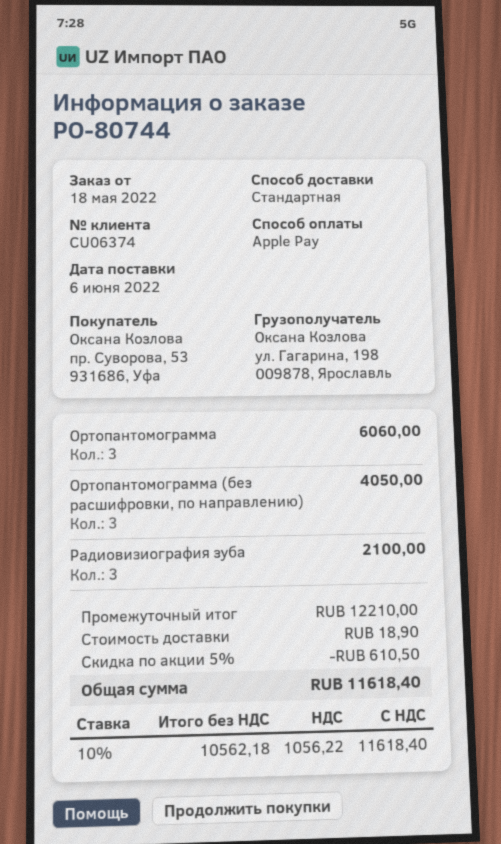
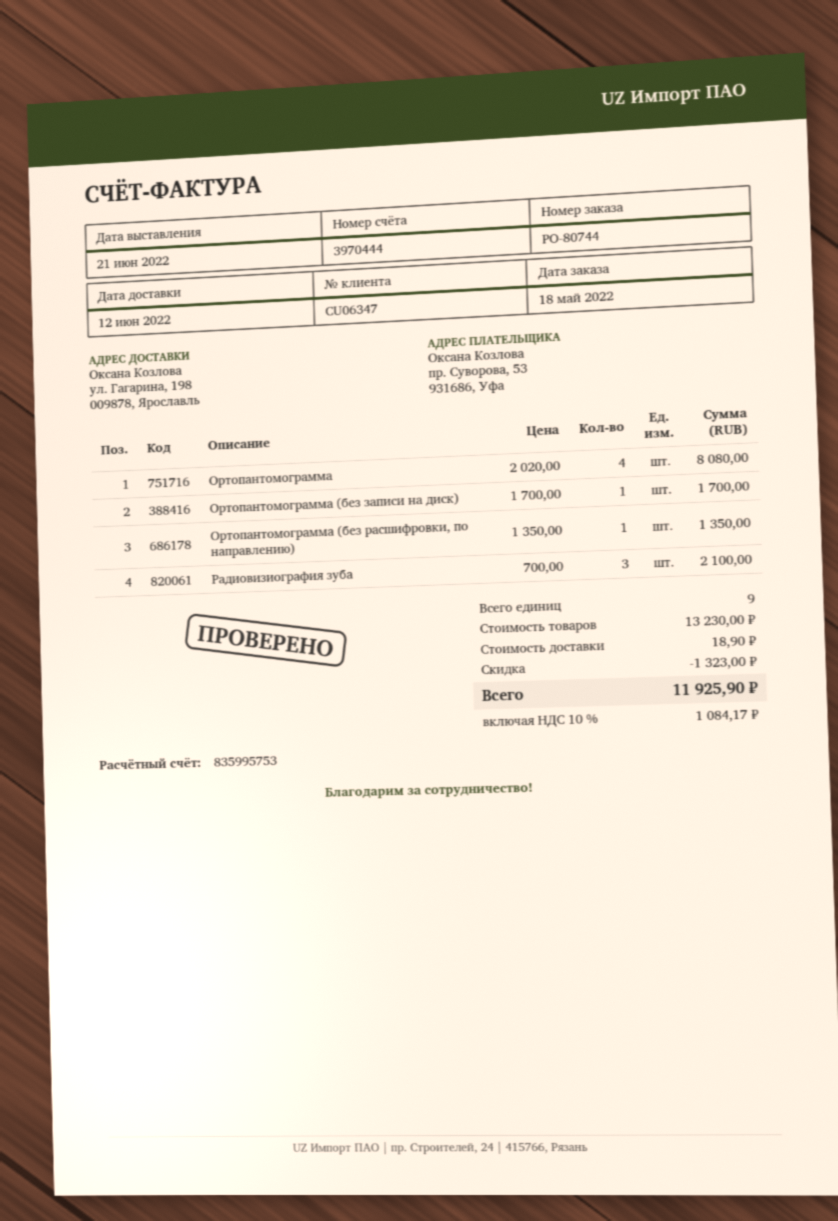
delivery date: 2022-06-06 -> 2022-06-12
customer number: CU06374 -> CU06347
Ортопантомограмма: 3 for 6060.00 -> 4 for 8080.00
Ортопантомограмма (без расшифровки, по направлению): 3 for 4050.00 -> 1 for 1350.00
Ортопантомограмма (без записи на диск): none -> 1 for 1700.00
subtotal: 12210.00 -> 13230.00
discount: 610.50 -> 1323.00
tax: 10% = 1056.22 -> 10% = 1084.17
total: 11618.40 -> 11925.90

